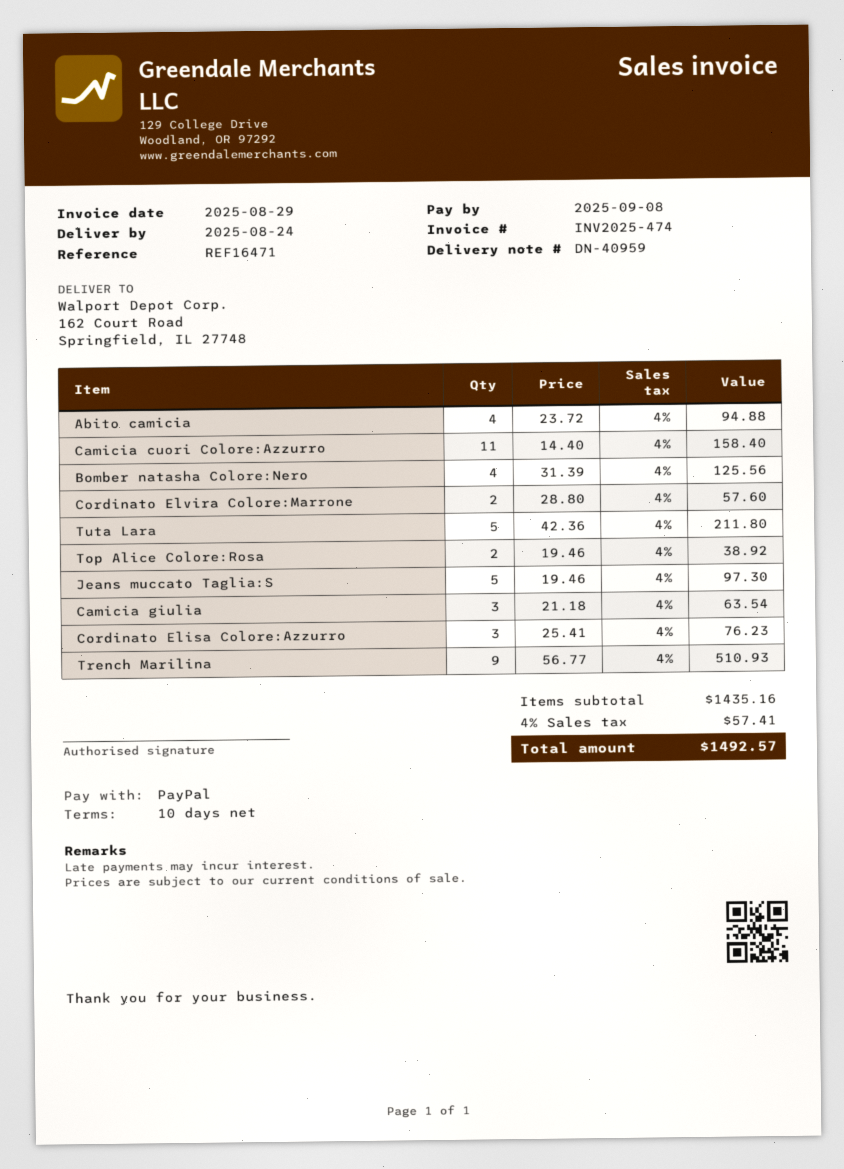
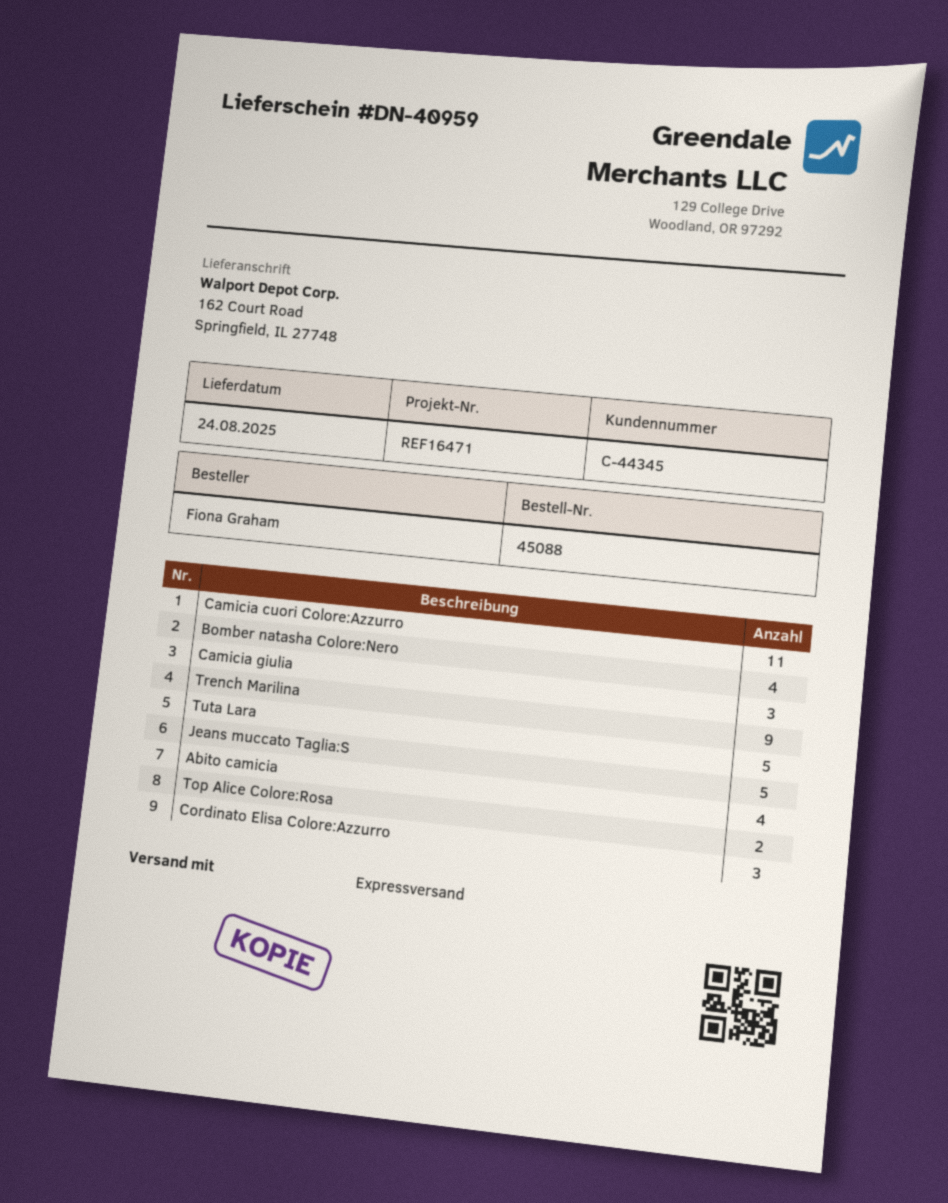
Cordinato Elvira Colore:Marrone: 2 -> none

